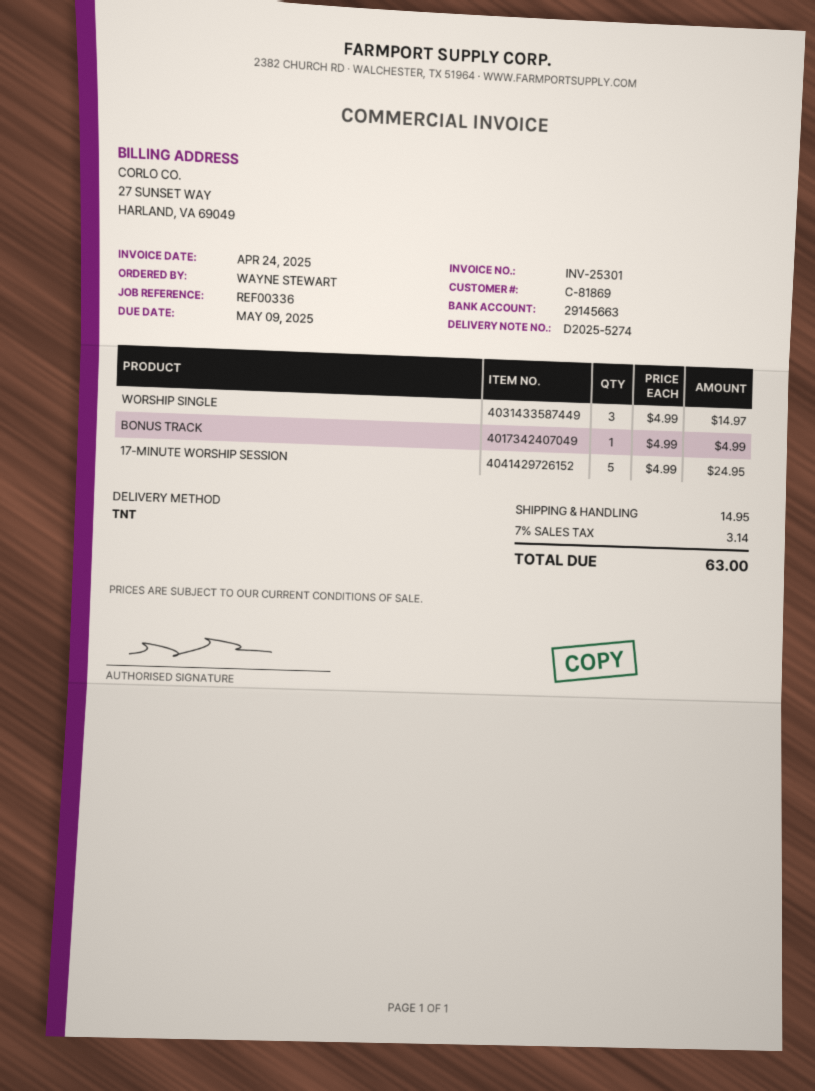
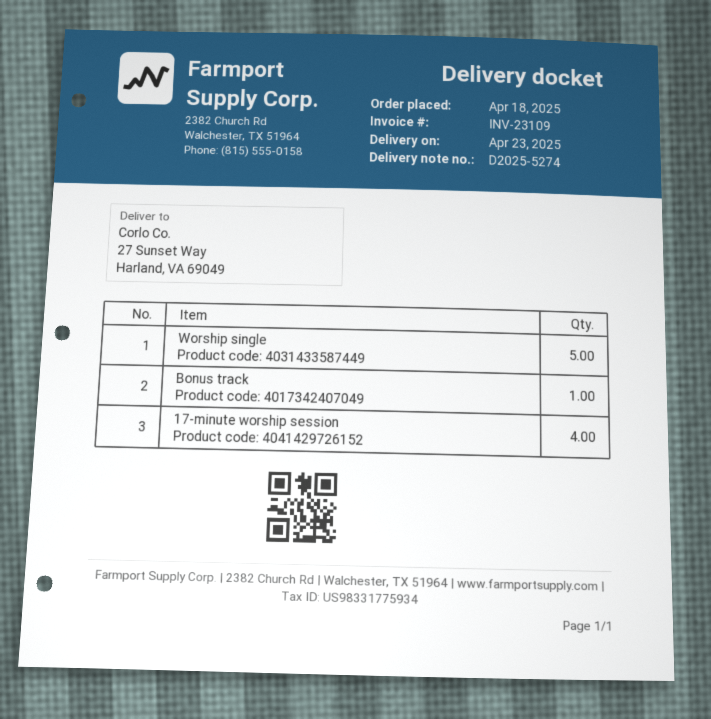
invoice number: INV-25301 -> INV-23109
WORSHIP SINGLE: 3 -> 5
17-MINUTE WORSHIP SESSION: 5 -> 4

